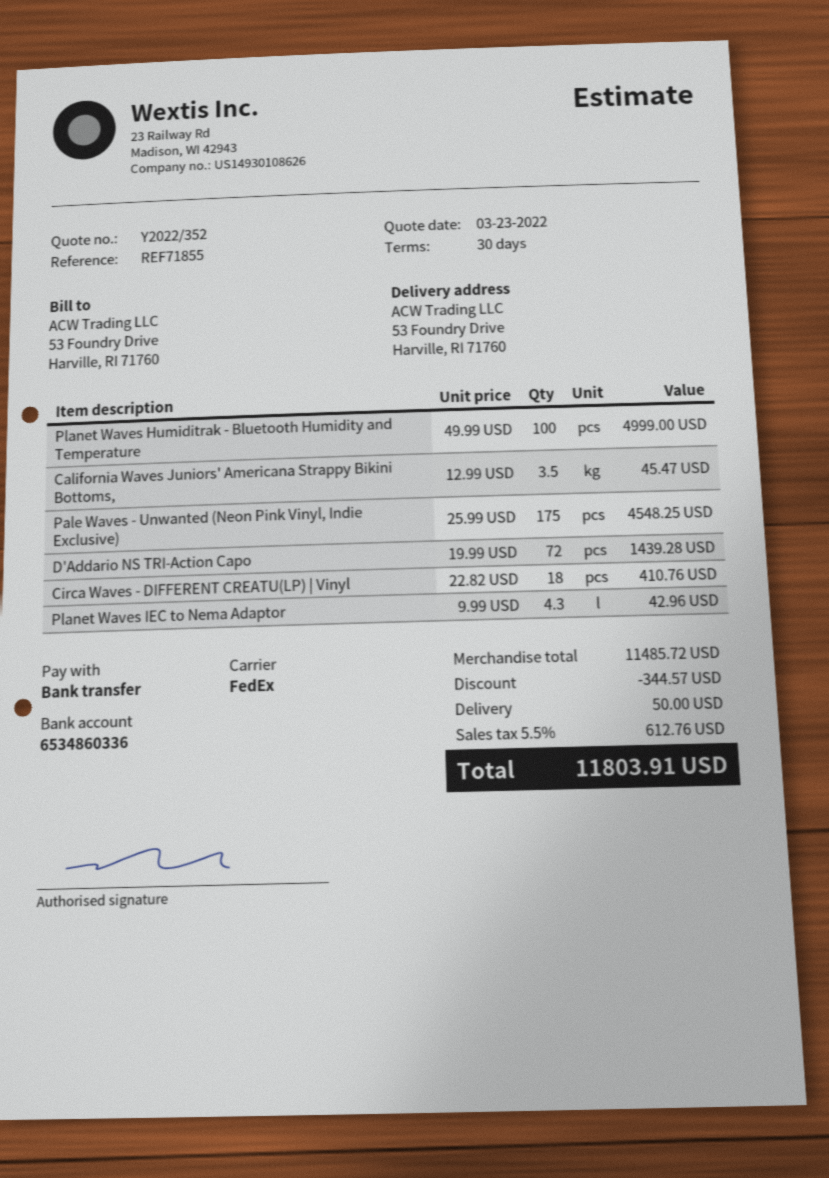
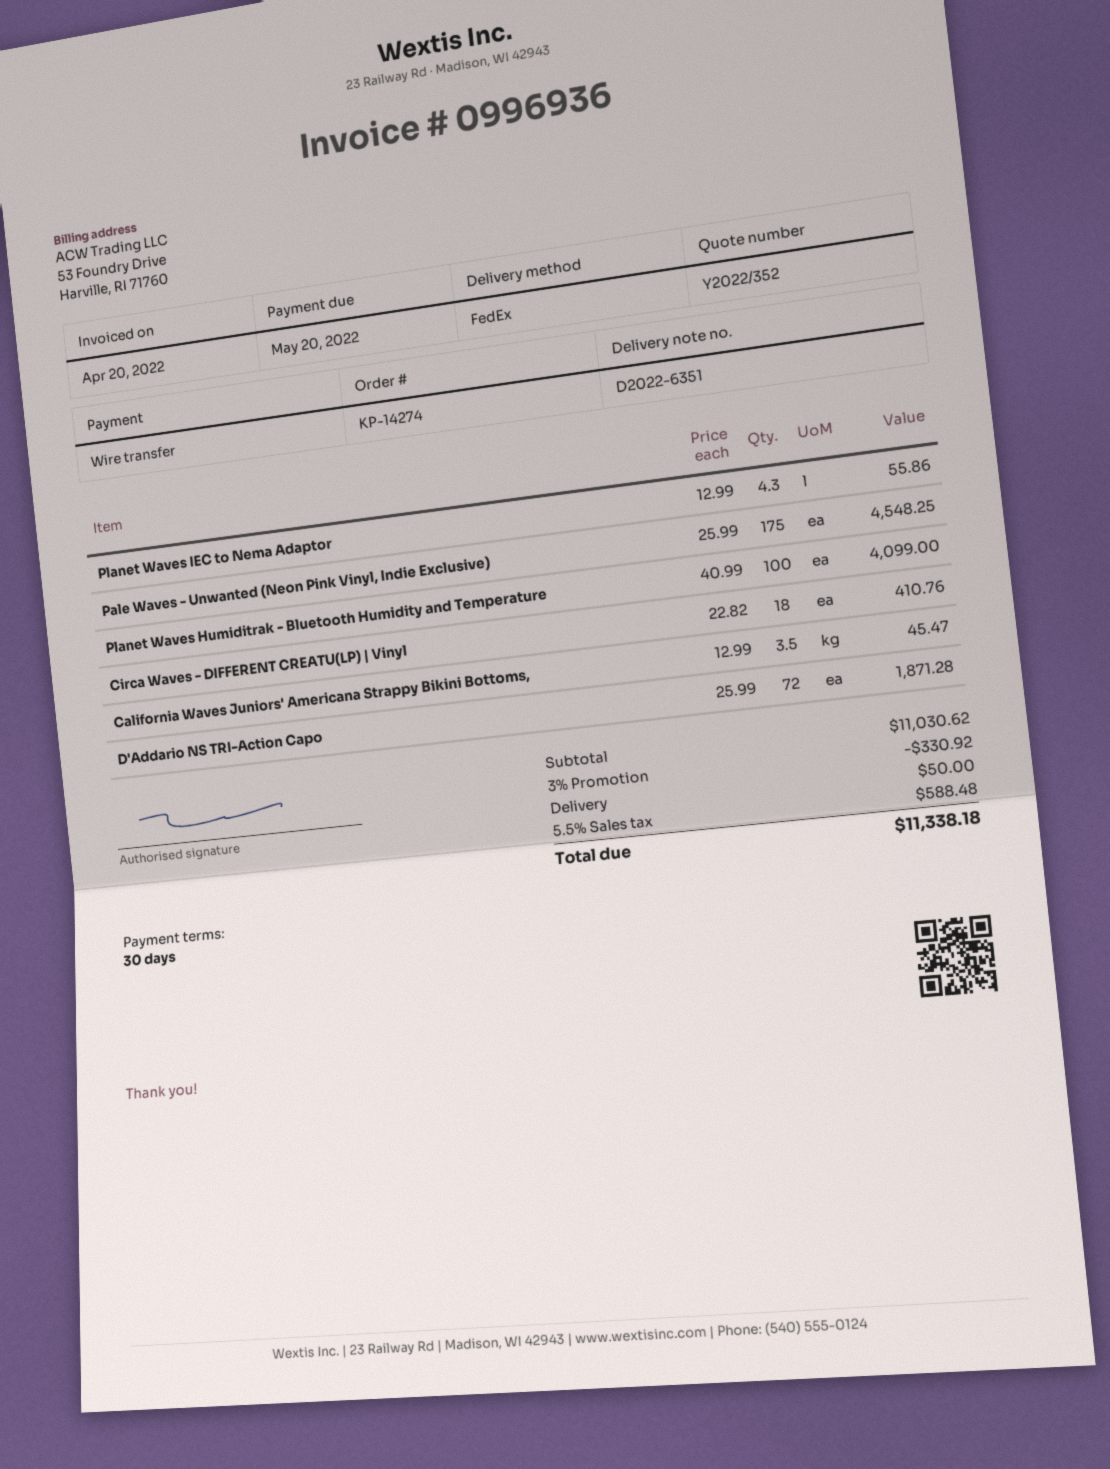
Planet Waves Humiditrak - Bluetooth Humidity and Temperature: 100 x 49.99 = 4999.00 -> 100 x 40.99 = 4099.00
D'Addario NS TRI-Action Capo: 72 x 19.99 = 1439.28 -> 72 x 25.99 = 1871.28
Planet Waves IEC to Nema Adaptor: 4.3 x 9.99 = 42.96 -> 4.3 x 12.99 = 55.86
subtotal: 11485.72 -> 11030.62
discount: 344.57 -> 330.92
tax: 5.5% = 612.76 -> 5.5% = 588.48
total: 11803.91 -> 11338.18

